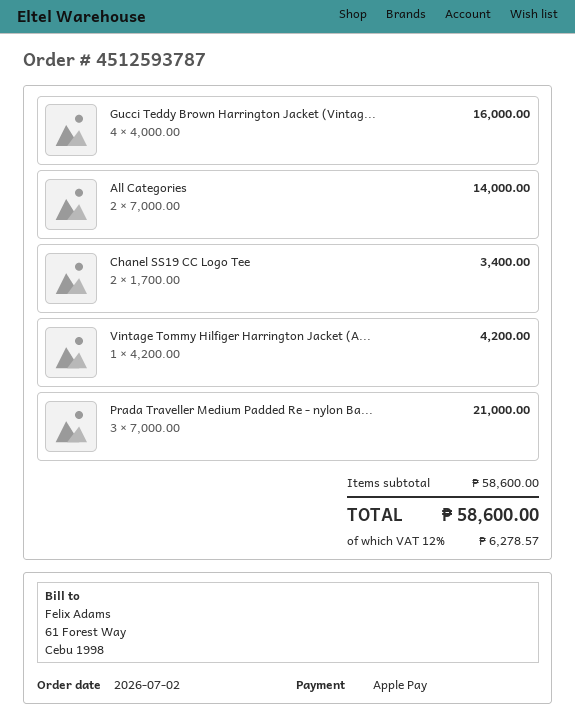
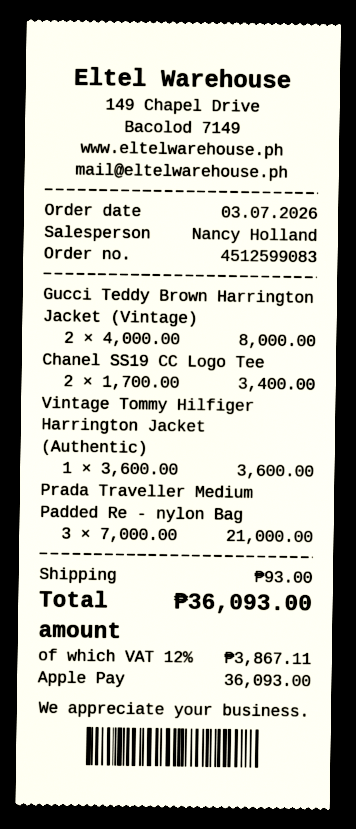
order number: 4512593787 -> 4512599083
order date: 2026-07-02 -> 2026-07-03
Gucci Teddy Brown Harrington Jacket (Vintag...: 4 x 4000.00 = 16000.00 -> 2 x 4000.00 = 8000.00
All Categories: 2 x 7000.00 = 14000.00 -> none
Vintage Tommy Hilfiger Harrington Jacket (A...: 1 x 4200.00 = 4200.00 -> 1 x 3600.00 = 3600.00
shipping: none -> 93.00
tax: 12% = 6278.57 -> 12% = 3867.11
total: 58600.00 -> 36093.00

